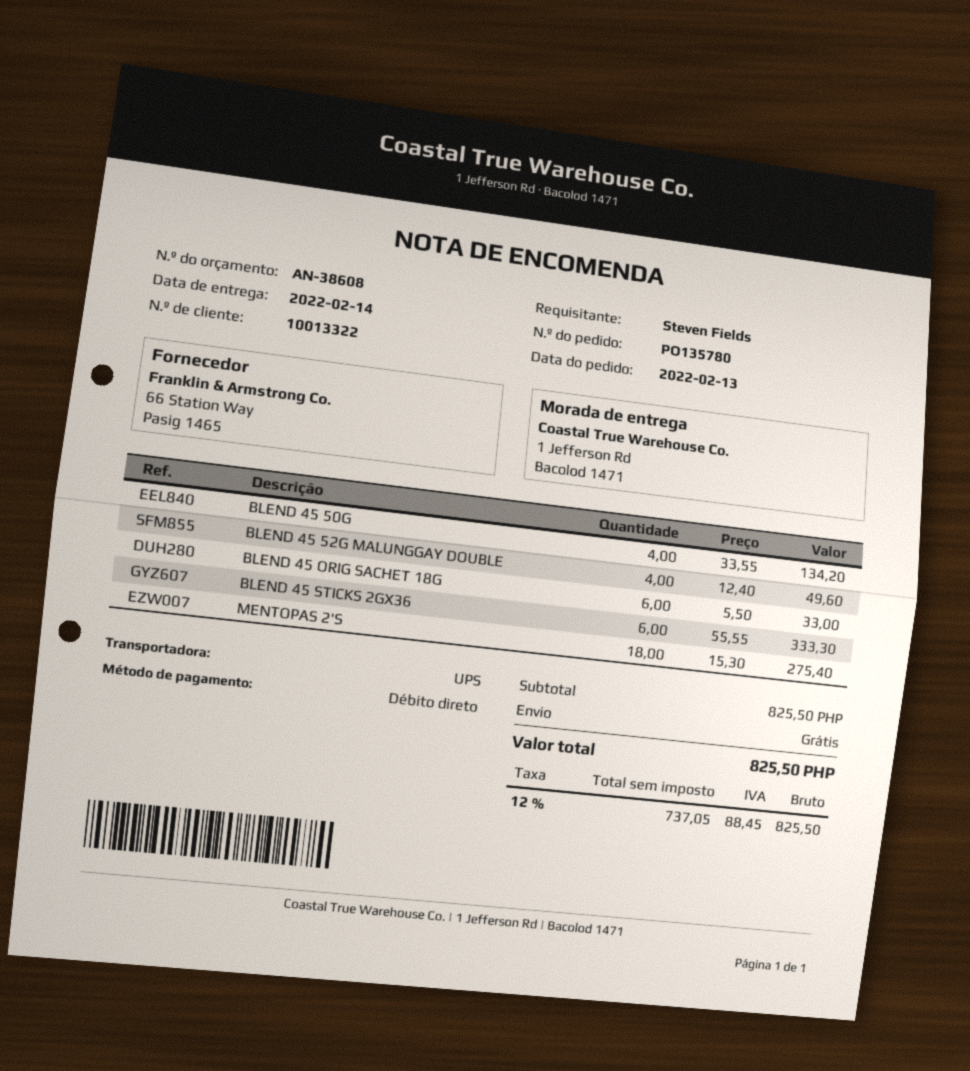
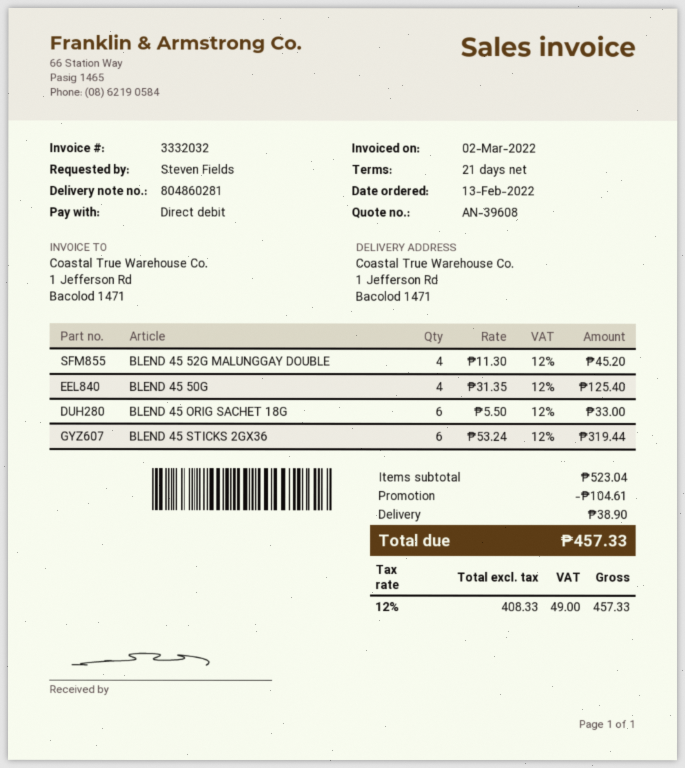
quote number: AN-38608 -> AN-39608
BLEND 45 50G: 4 x 33.55 = 134.20 -> 4 x 31.35 = 125.40
BLEND 45 52G MALUNGGAY DOUBLE: 4 x 12.40 = 49.60 -> 4 x 11.30 = 45.20
BLEND 45 STICKS 2GX36: 6 x 55.55 = 333.30 -> 6 x 53.24 = 319.44
MENTOPAS 2'S: 18 x 15.30 = 275.40 -> none
subtotal: 825.50 -> 523.04
discount: none -> 104.61
shipping: 0.00 -> 38.90
net: 737.05 -> 408.33
tax: 12% = 88.45 -> 12% = 49.00
total: 825.50 -> 457.33

